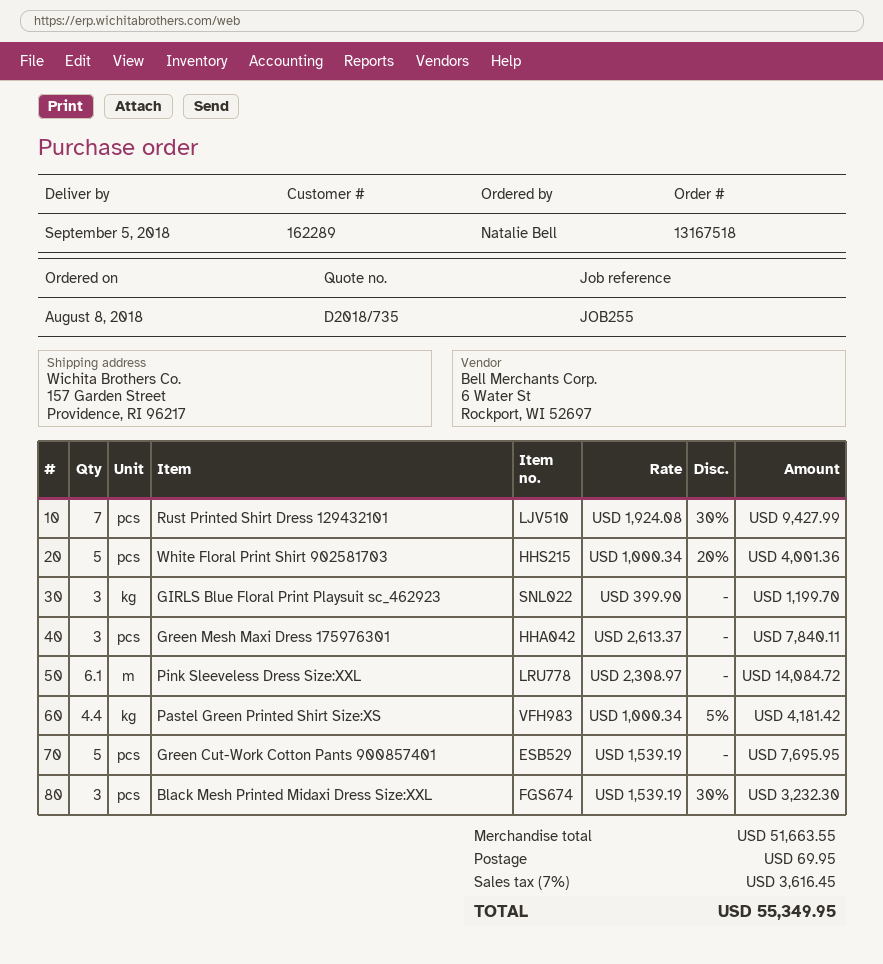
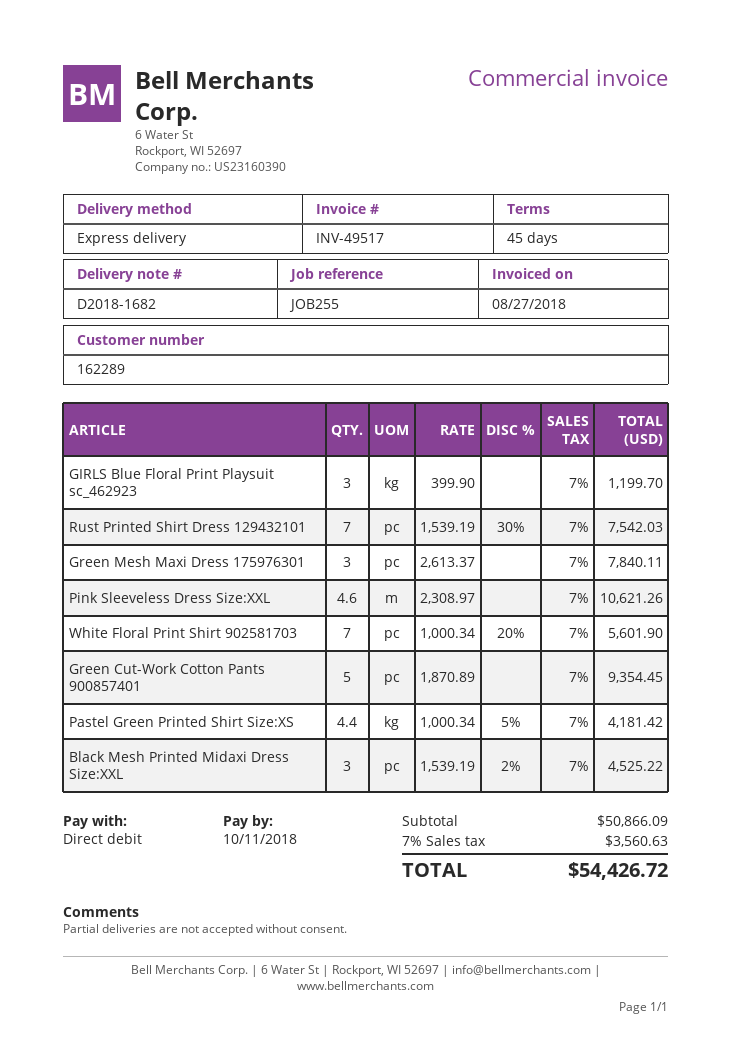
Rust Printed Shirt Dress 129432101: 7 x 1924.08 - 30% = 9427.99 -> 7 x 1539.19 - 30% = 7542.03
White Floral Print Shirt 902581703: 5 x 1000.34 - 20% = 4001.36 -> 7 x 1000.34 - 20% = 5601.90
Pink Sleeveless Dress Size:XXL: 6.1 x 2308.97 = 14084.72 -> 4.6 x 2308.97 = 10621.26
Green Cut-Work Cotton Pants 900857401: 5 x 1539.19 = 7695.95 -> 5 x 1870.89 = 9354.45
Black Mesh Printed Midaxi Dress Size:XXL: 3 x 1539.19 - 30% = 3232.30 -> 3 x 1539.19 - 2% = 4525.22
subtotal: 51663.55 -> 50866.09
shipping: 69.95 -> none
tax: 7% = 3616.45 -> 7% = 3560.63
total: 55349.95 -> 54426.72

